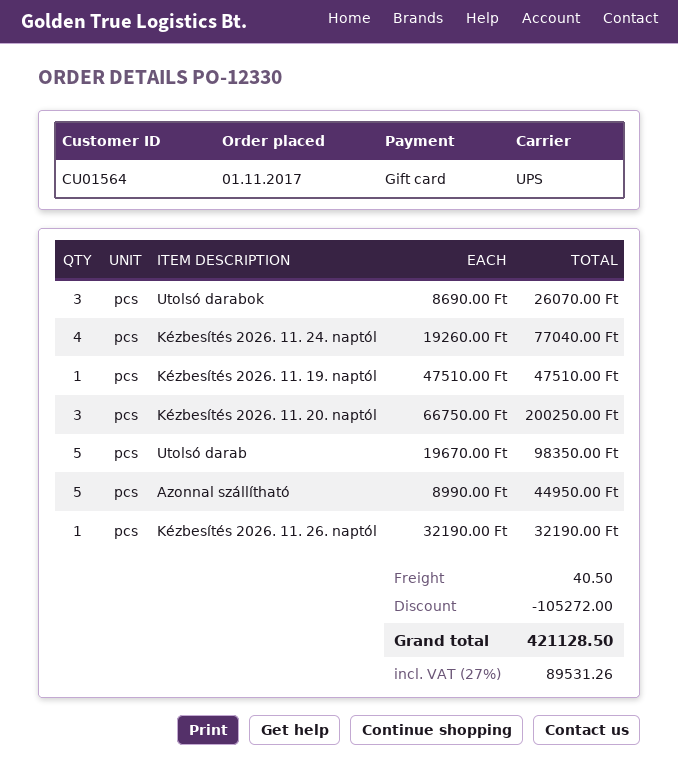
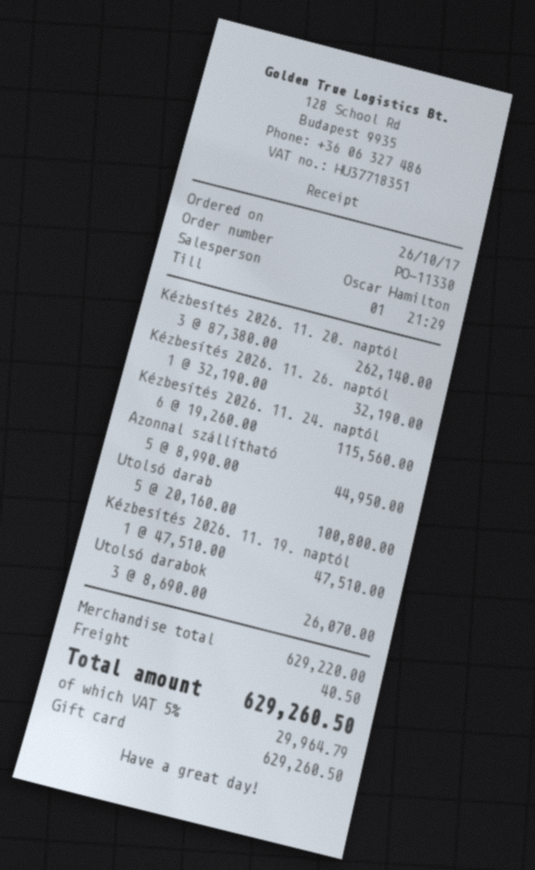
order number: PO-12330 -> PO-11330
order date: 2017-11-01 -> 2017-10-26
Kézbesítés 2026. 11. 24. naptól: 4 x 19260.00 = 77040.00 -> 6 x 19260.00 = 115560.00
Kézbesítés 2026. 11. 20. naptól: 3 x 66750.00 = 200250.00 -> 3 x 87380.00 = 262140.00
Utolsó darab: 5 x 19670.00 = 98350.00 -> 5 x 20160.00 = 100800.00
discount: 105272.00 -> none
tax: 27% = 89531.26 -> 5% = 29964.79
total: 421128.50 -> 629260.50

